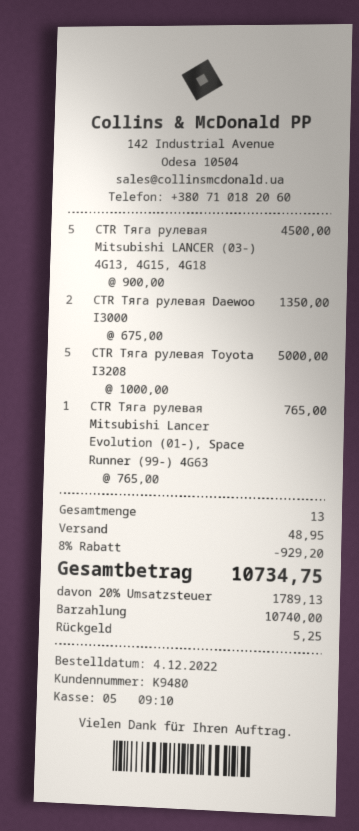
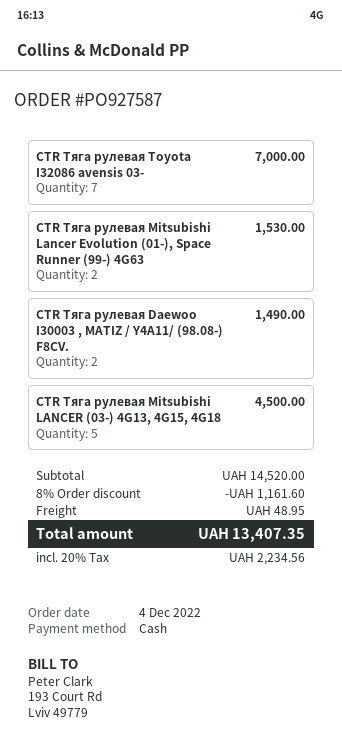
CTR Тяга рулевая Daewoo I3000: 2 for 1350.00 -> 2 for 1490.00
CTR Тяга рулевая Toyota I3208: 5 for 5000.00 -> 7 for 7000.00
CTR Тяга рулевая Mitsubishi Lancer Evolution (01-), Space Runner (99-) 4G63: 1 for 765.00 -> 2 for 1530.00
discount: 8% = 929.20 -> 8% = 1161.60
tax: 20% = 1789.13 -> 20% = 2234.56
total: 10734.75 -> 13407.35

